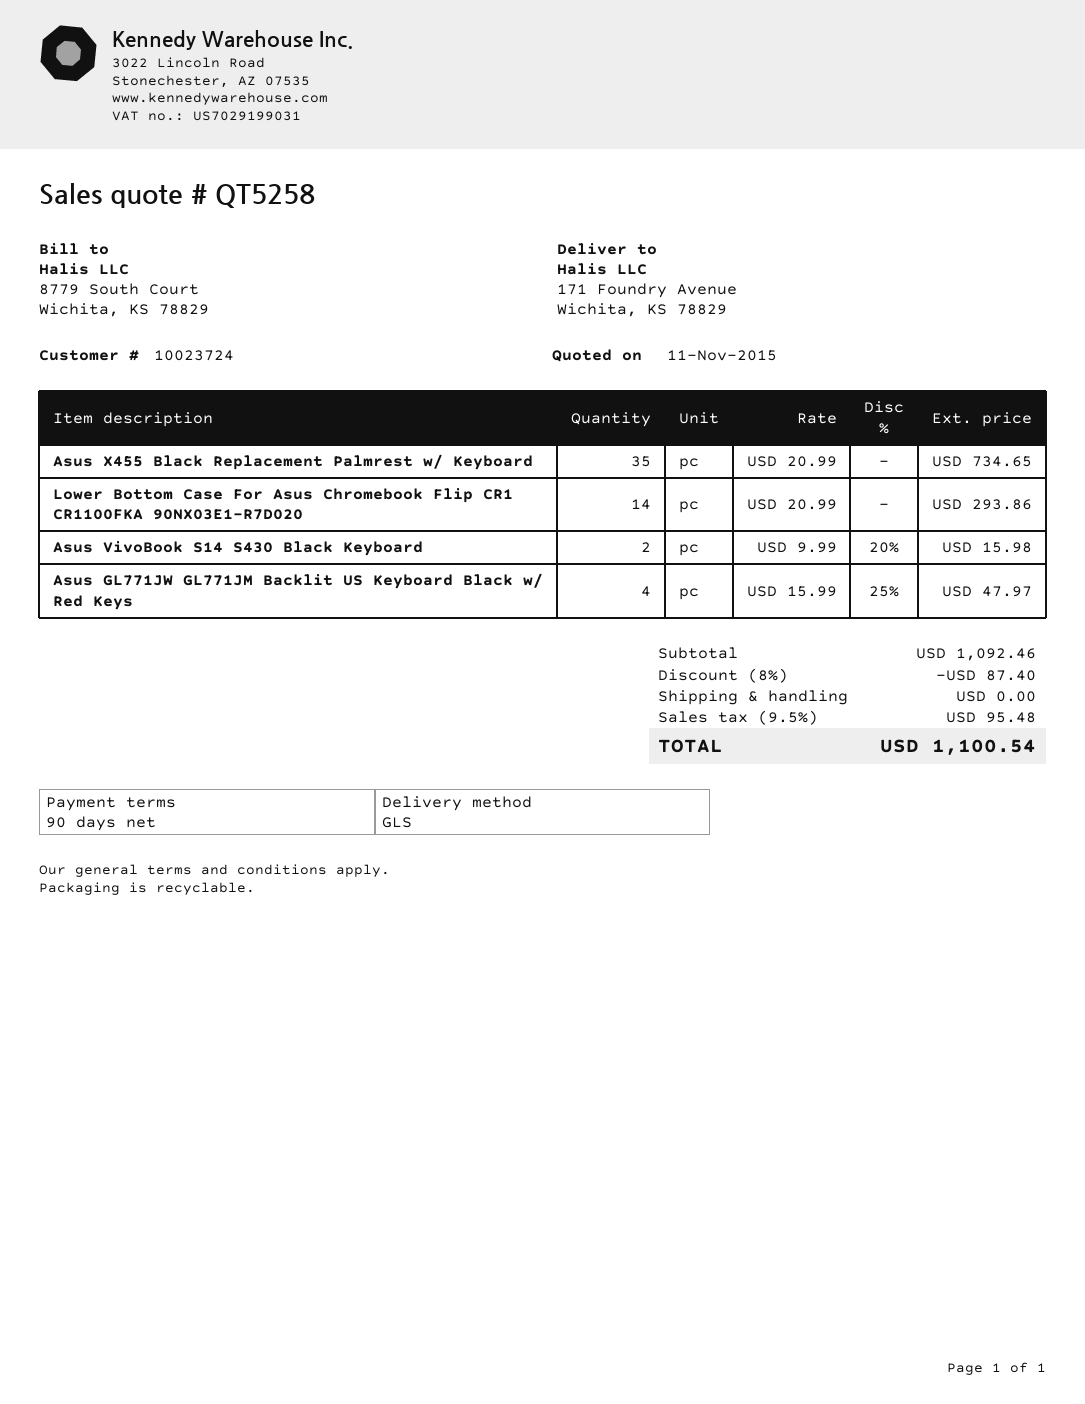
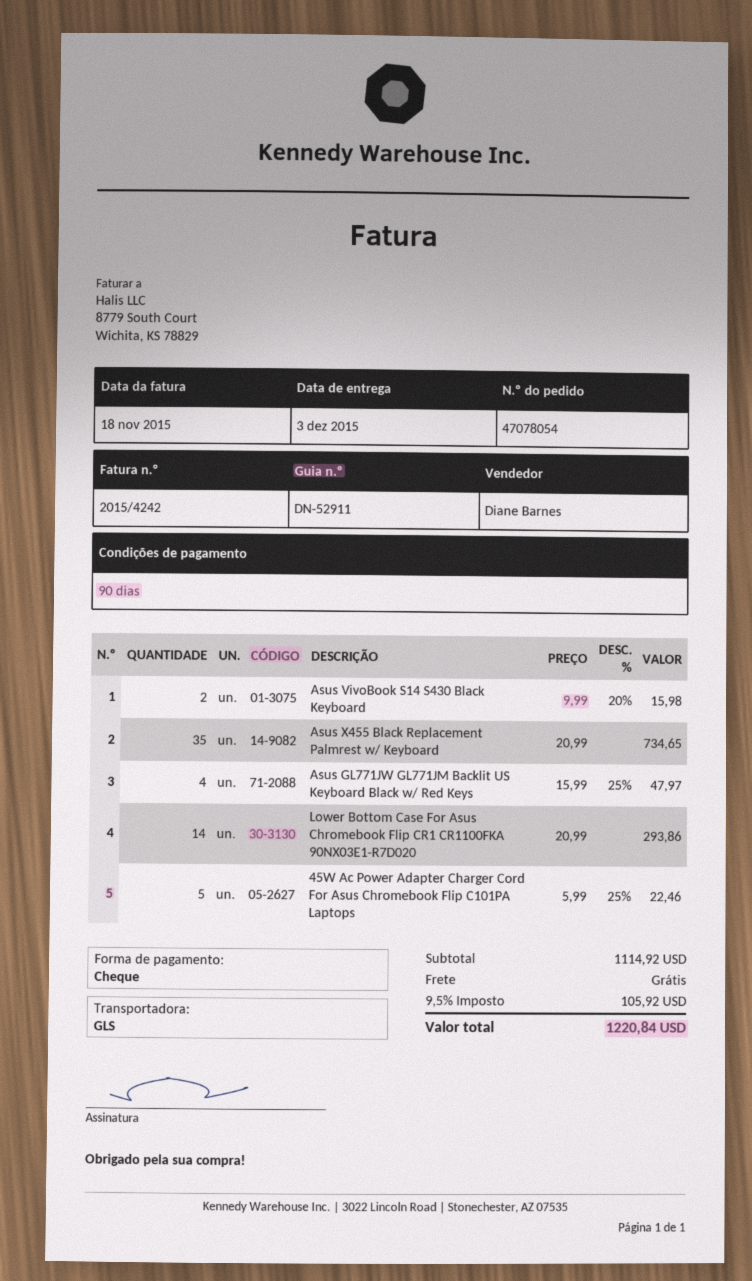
45W Ac Power Adapter Charger Cord For Asus Chromebook Flip C101PA Laptops: none -> 5 x 5.99 - 25% = 22.46
subtotal: 1092.46 -> 1114.92
discount: 8% = 87.40 -> none
tax: 9.5% = 95.48 -> 9.5% = 105.92
total: 1100.54 -> 1220.84

